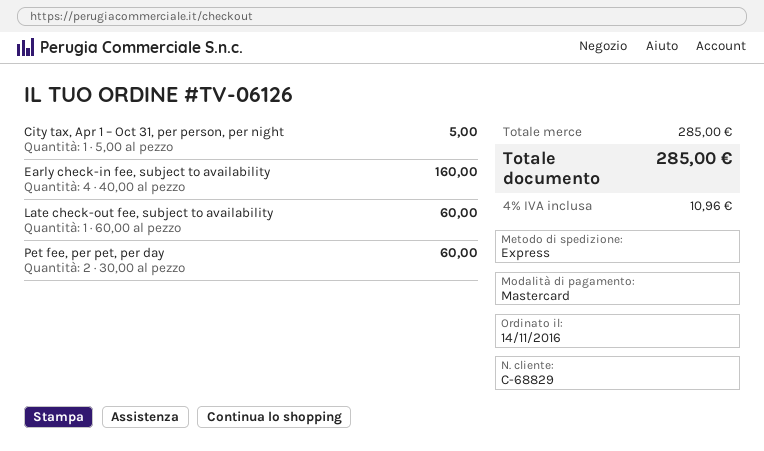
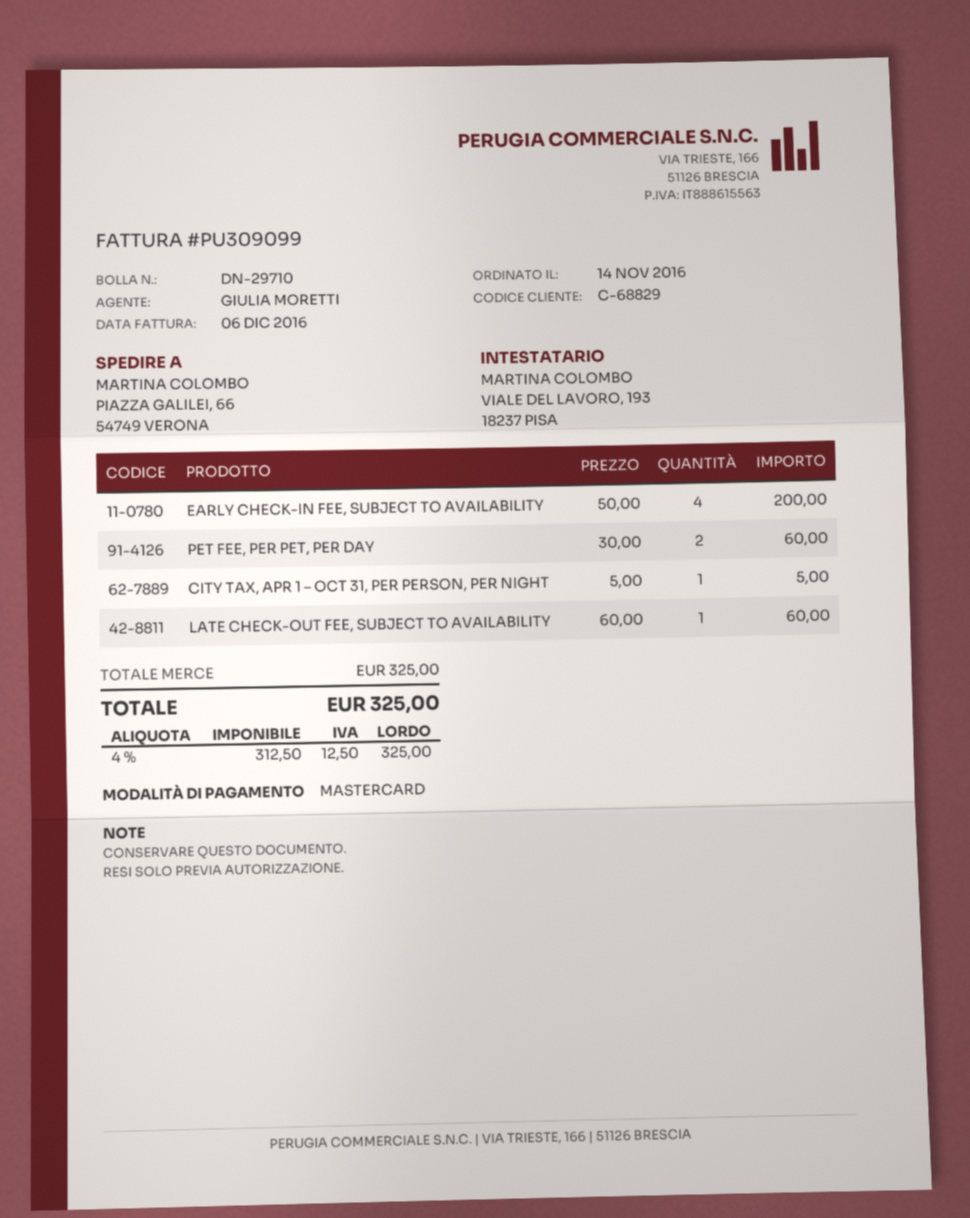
Early check-in fee, subject to availability: 4 x 40.00 = 160.00 -> 4 x 50.00 = 200.00
subtotal: 285.00 -> 325.00
tax: 4% = 10.96 -> 4% = 12.50
total: 285.00 -> 325.00

